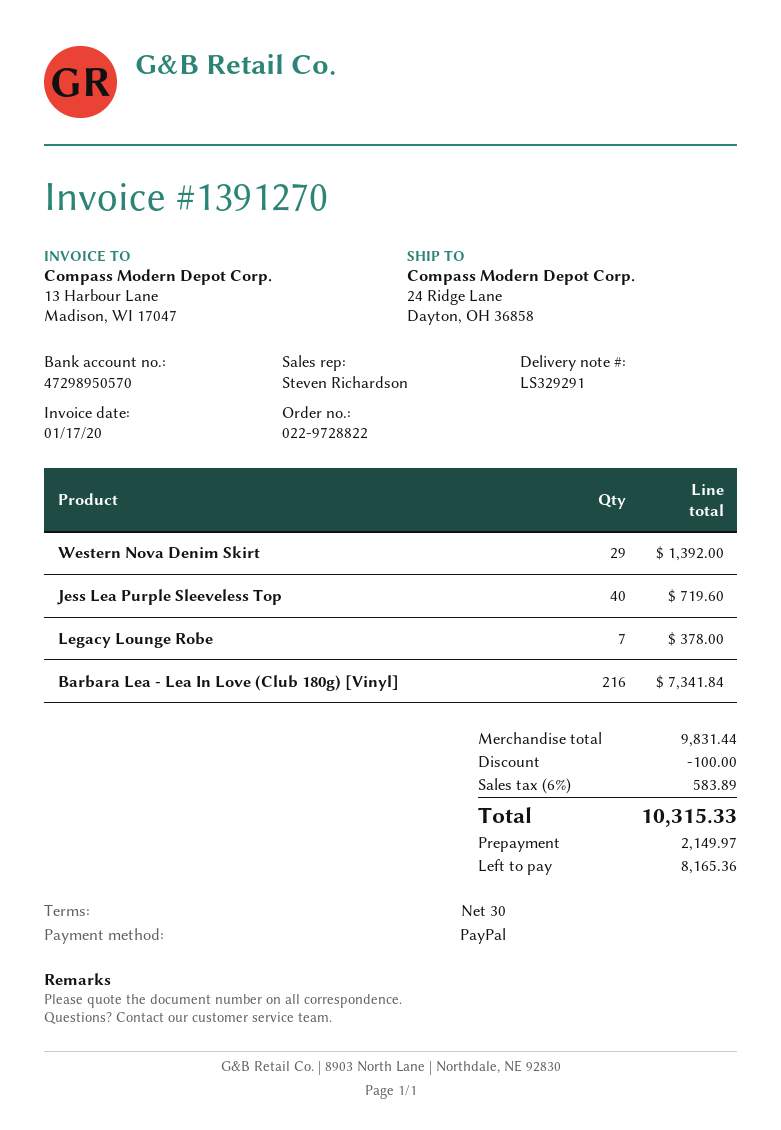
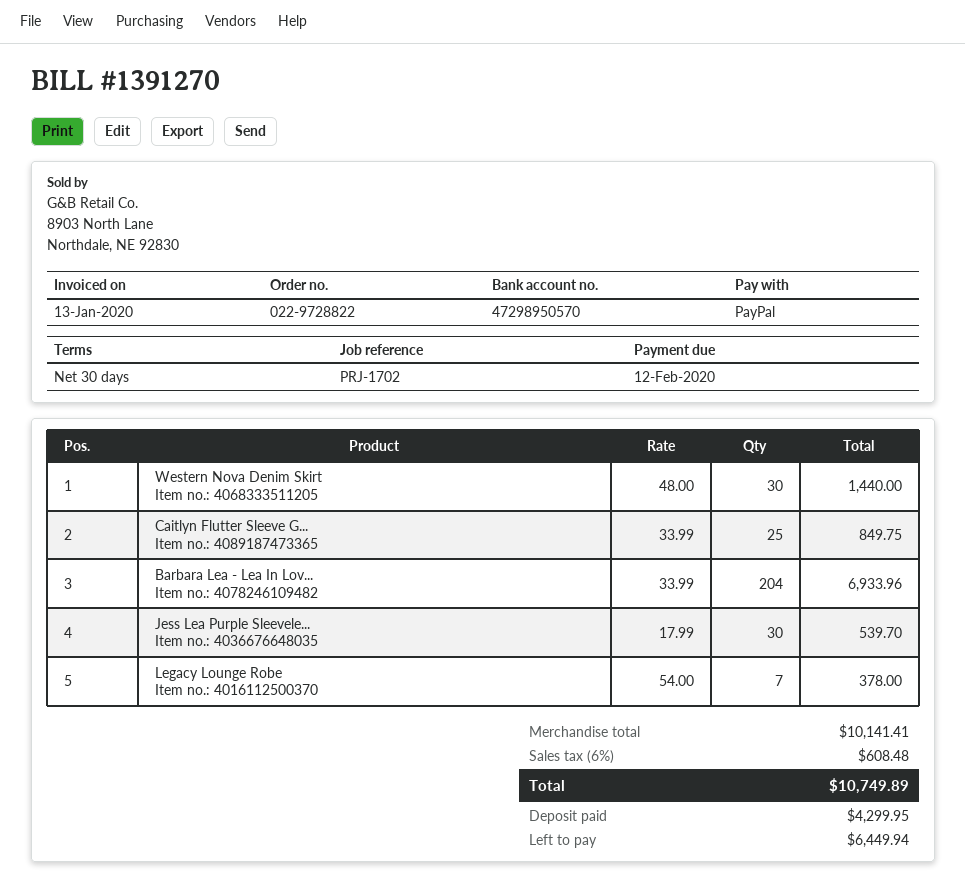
invoice date: 2020-01-17 -> 2020-01-13
Western Nova Denim Skirt: 29 for 1392.00 -> 30 for 1440.00
Jess Lea Purple Sleeveless Top: 40 for 719.60 -> 30 for 539.70
Barbara Lea - Lea In Love (Club 180g) [Vinyl]: 216 for 7341.84 -> 204 for 6933.96
Caitlyn Flutter Sleeve G...: none -> 25 for 849.75
subtotal: 9831.44 -> 10141.41
discount: 100.00 -> none
tax: 6% = 583.89 -> 6% = 608.48
total: 10315.33 -> 10749.89
deposit: 2149.97 -> 4299.95
balance: 8165.36 -> 6449.94

